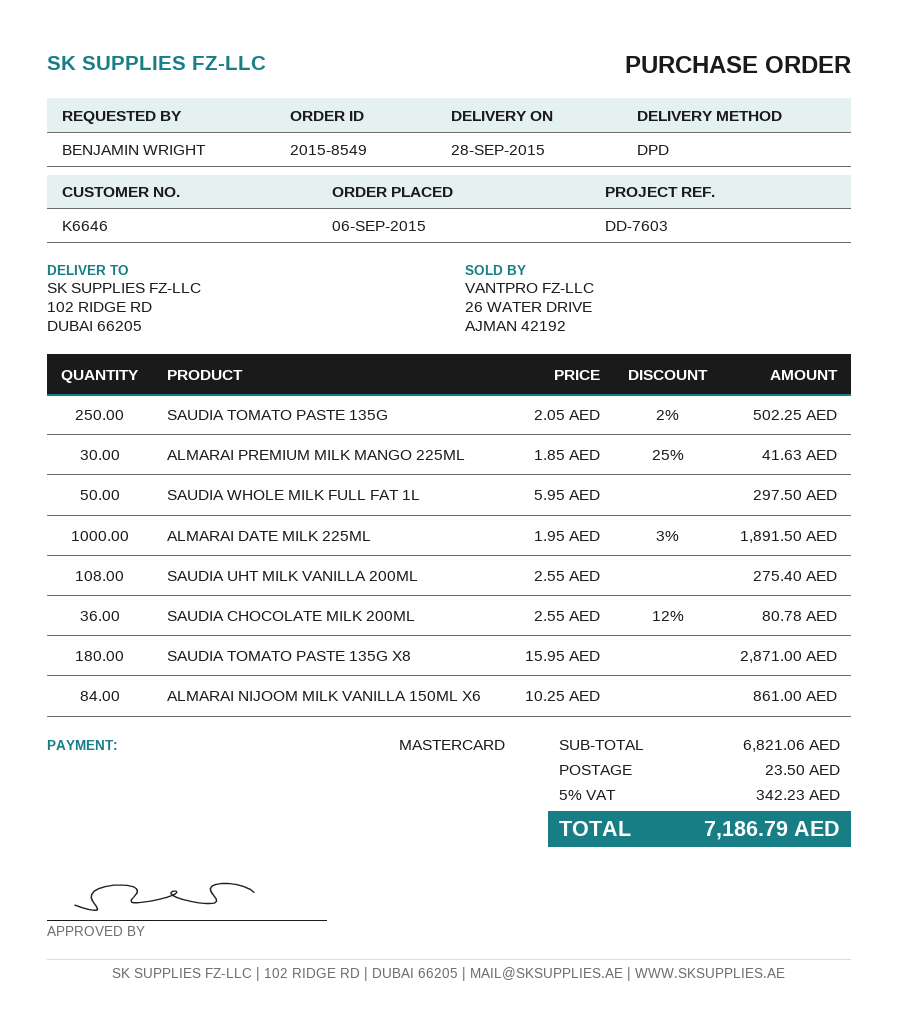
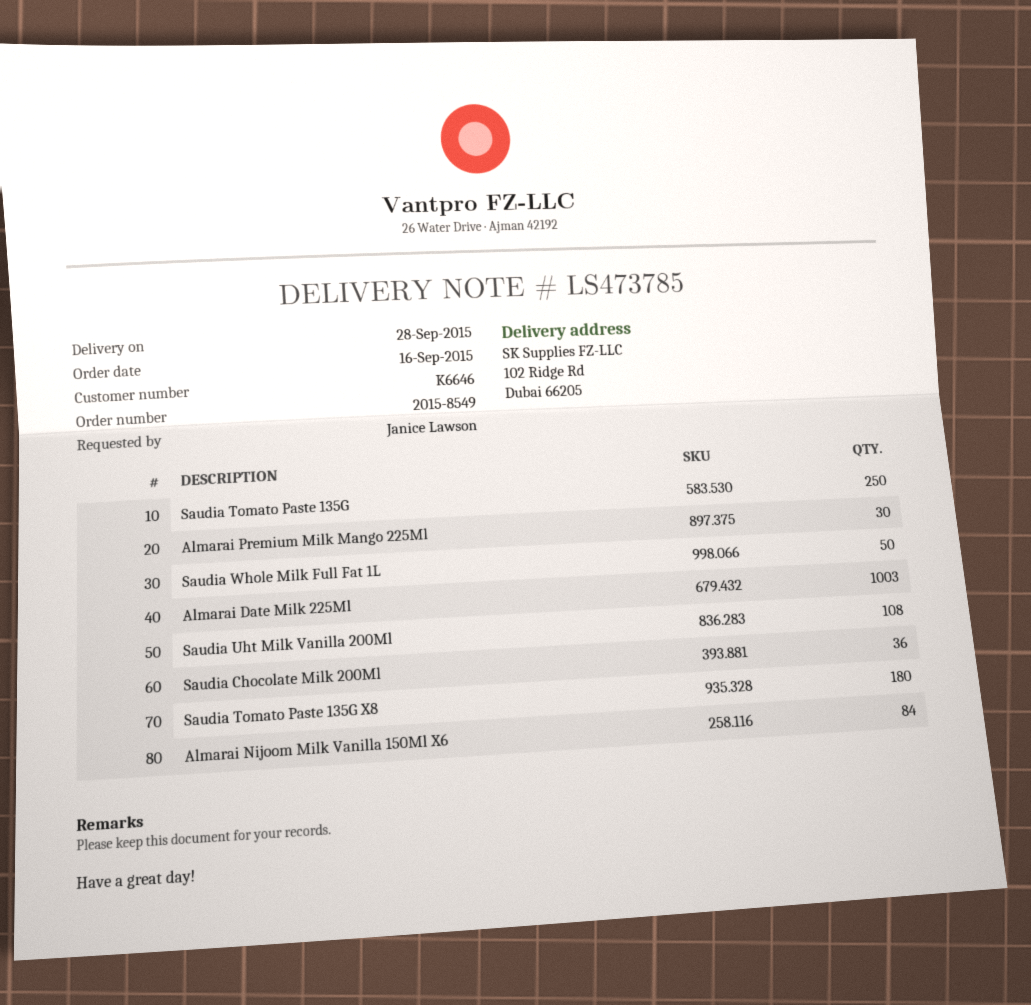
order date: 2015-09-06 -> 2015-09-16
ordered by: BENJAMIN WRIGHT -> Janice Lawson
ALMARAI DATE MILK 225ML: 1000 -> 1003

